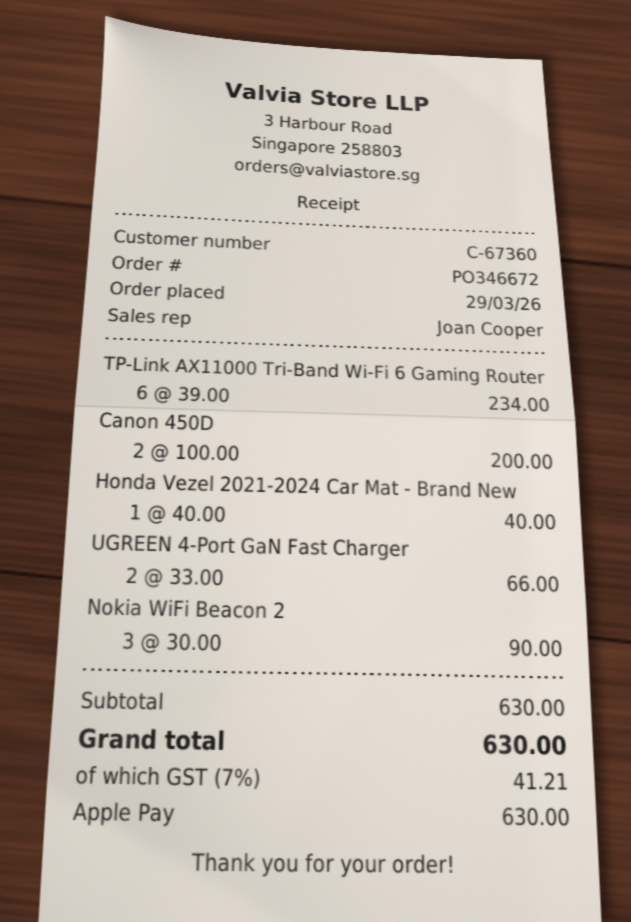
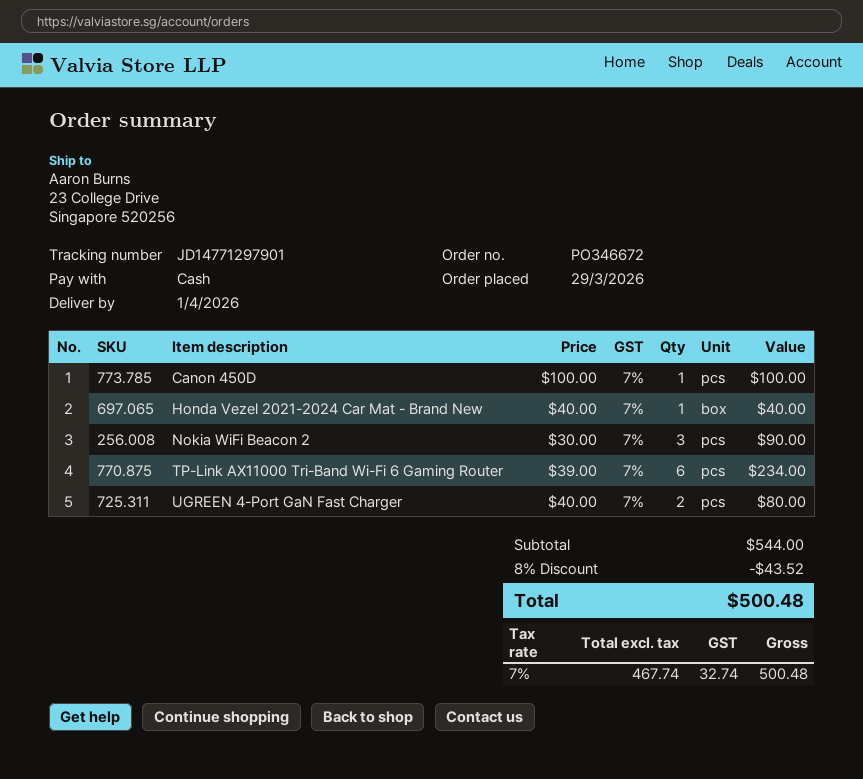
payment method: Apple Pay -> cash
Canon 450D: 2 x 100.00 = 200.00 -> 1 x 100.00 = 100.00
UGREEN 4-Port GaN Fast Charger: 2 x 33.00 = 66.00 -> 2 x 40.00 = 80.00
subtotal: 630.00 -> 544.00
discount: none -> 8% = 43.52
tax: 7% = 41.21 -> 7% = 32.74
total: 630.00 -> 500.48

